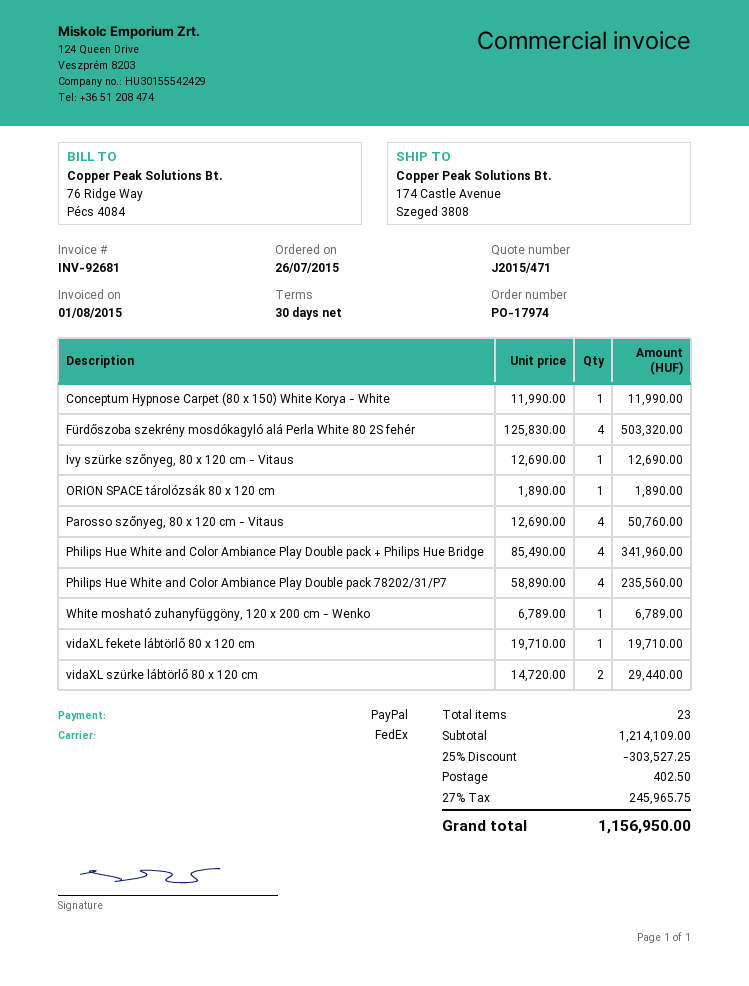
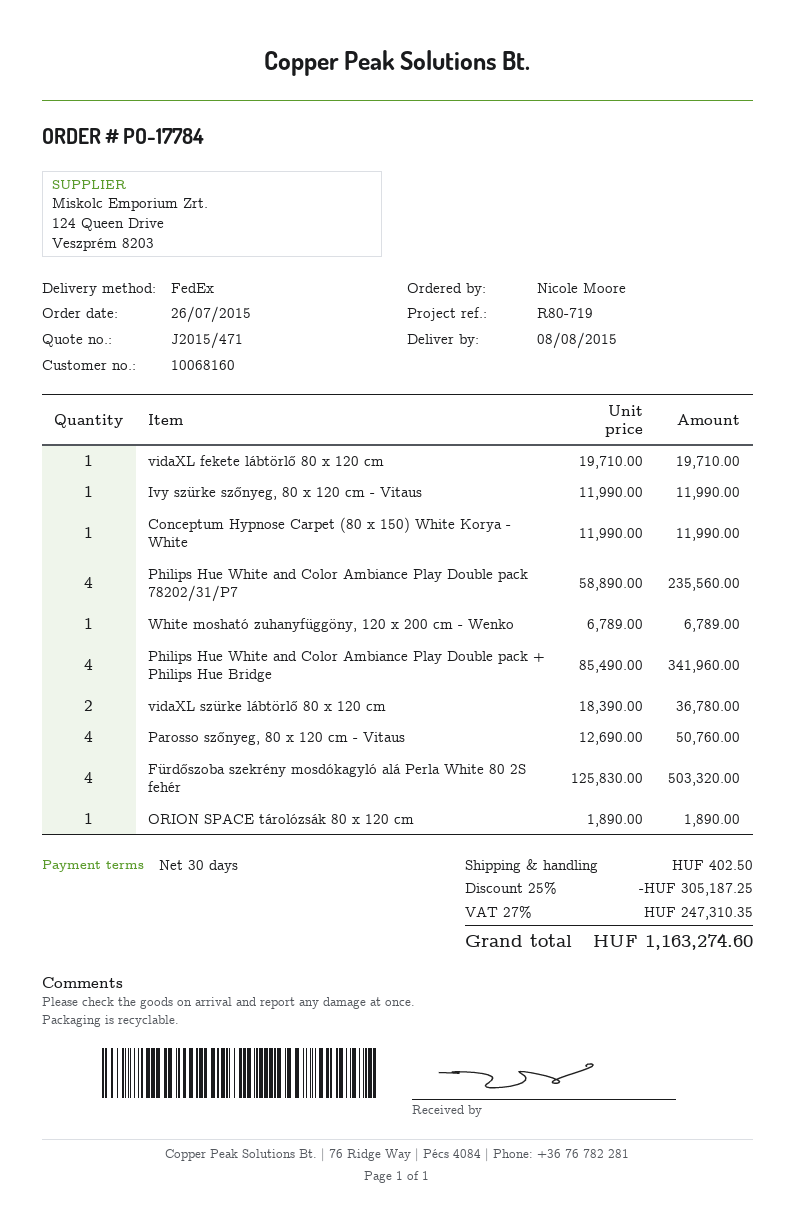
order number: PO-17974 -> PO-17784
Ivy szürke szőnyeg, 80 x 120 cm - Vitaus: 1 x 12690.00 = 12690.00 -> 1 x 11990.00 = 11990.00
vidaXL szürke lábtörlő 80 x 120 cm: 2 x 14720.00 = 29440.00 -> 2 x 18390.00 = 36780.00
discount: 25% = 303527.25 -> 25% = 305187.25
tax: 27% = 245965.75 -> 27% = 247310.35
total: 1156950.00 -> 1163274.60

